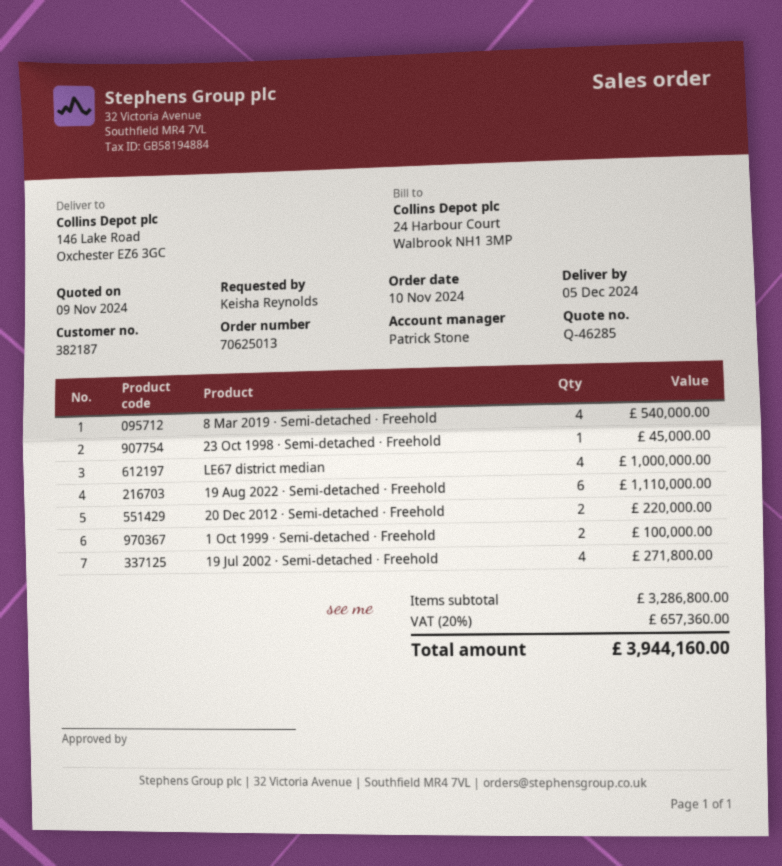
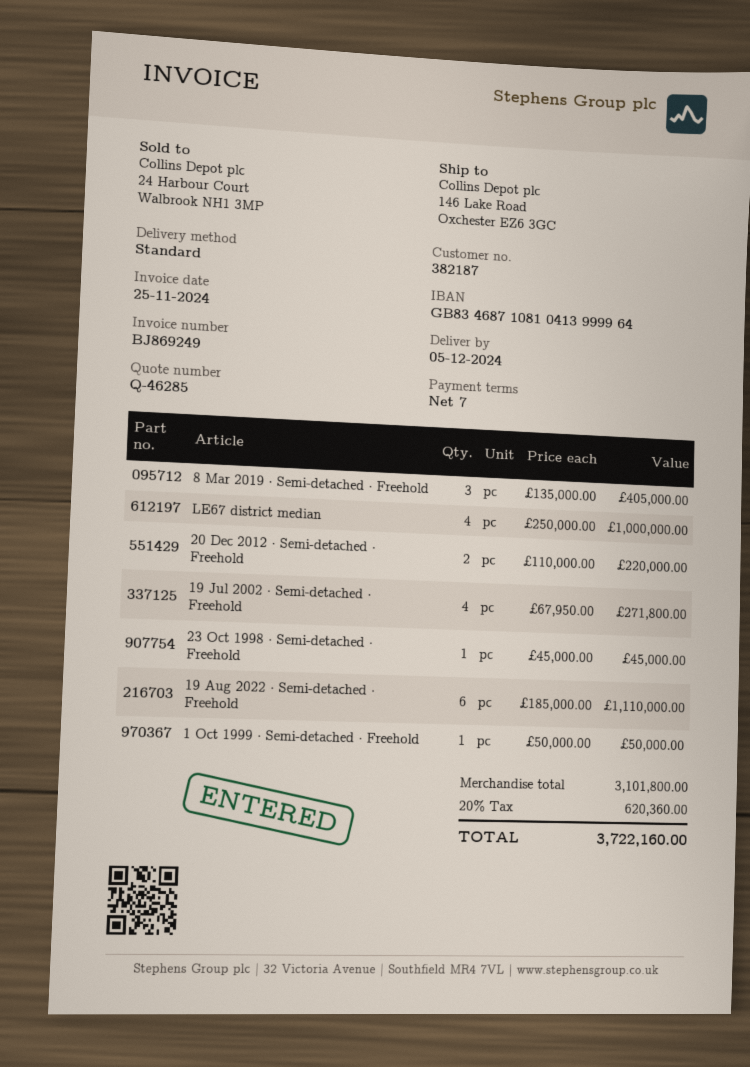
8 Mar 2019 · Semi-detached · Freehold: 4 for 540000.00 -> 3 for 405000.00
1 Oct 1999 · Semi-detached · Freehold: 2 for 100000.00 -> 1 for 50000.00
subtotal: 3286800.00 -> 3101800.00
tax: 20% = 657360.00 -> 20% = 620360.00
total: 3944160.00 -> 3722160.00

